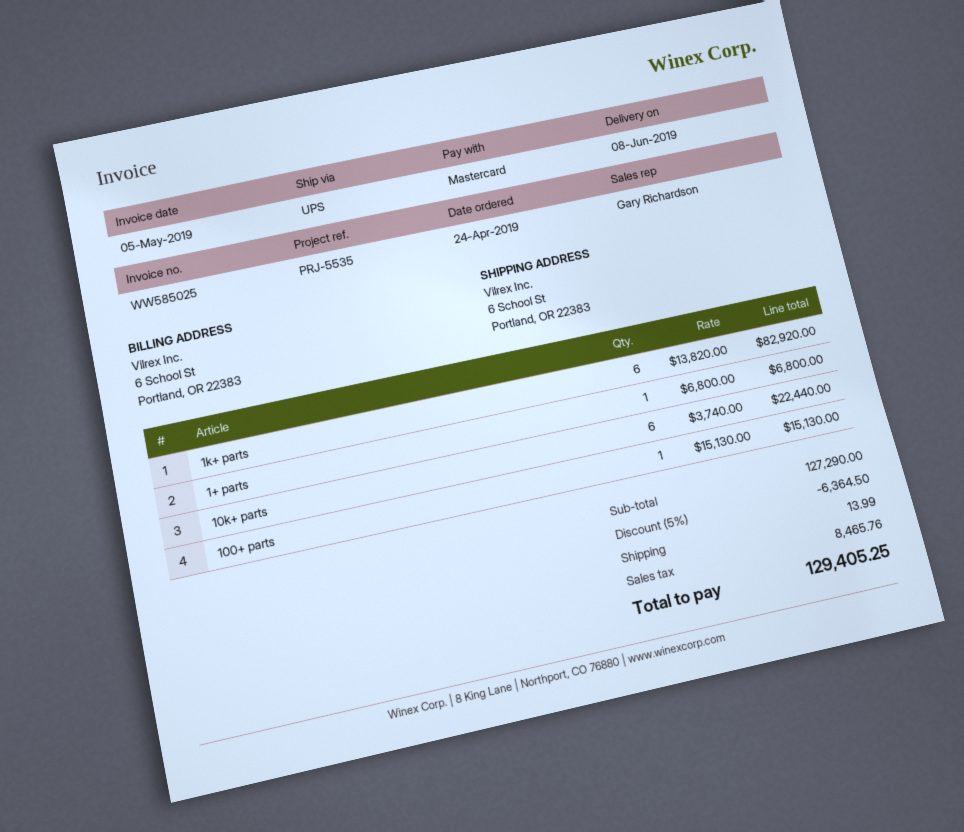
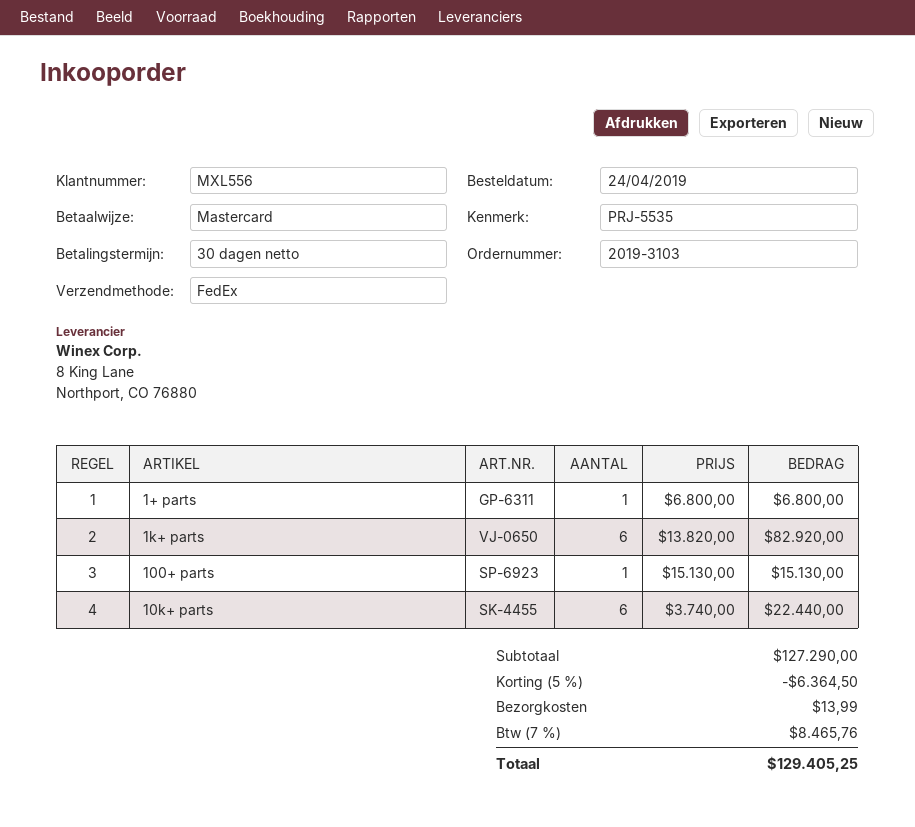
shipping method: UPS -> FedEx

